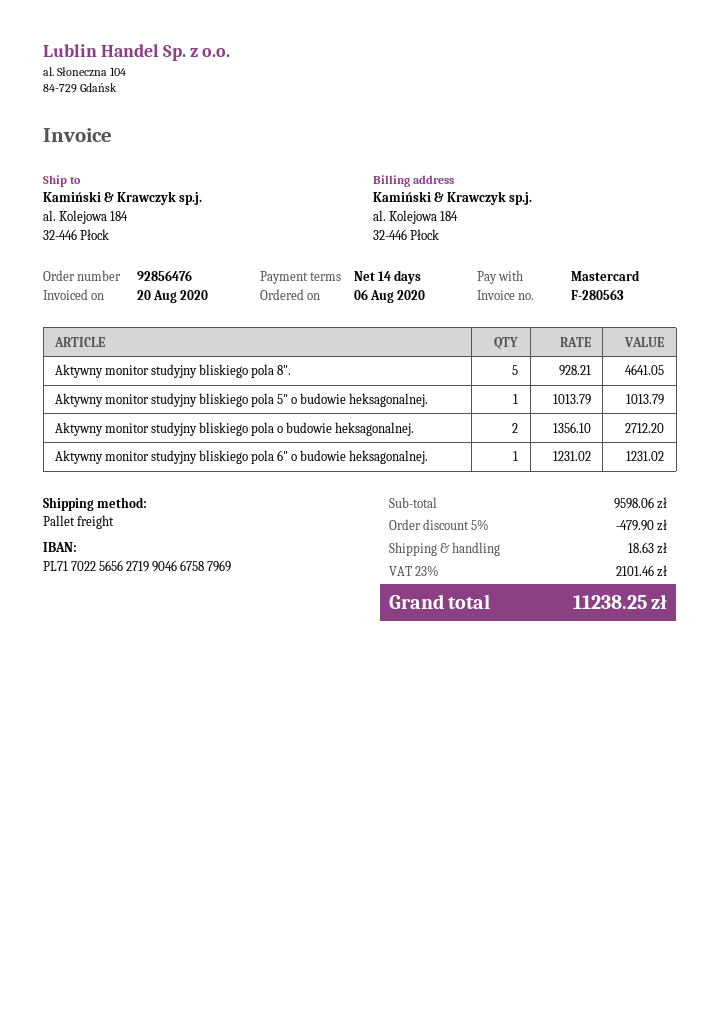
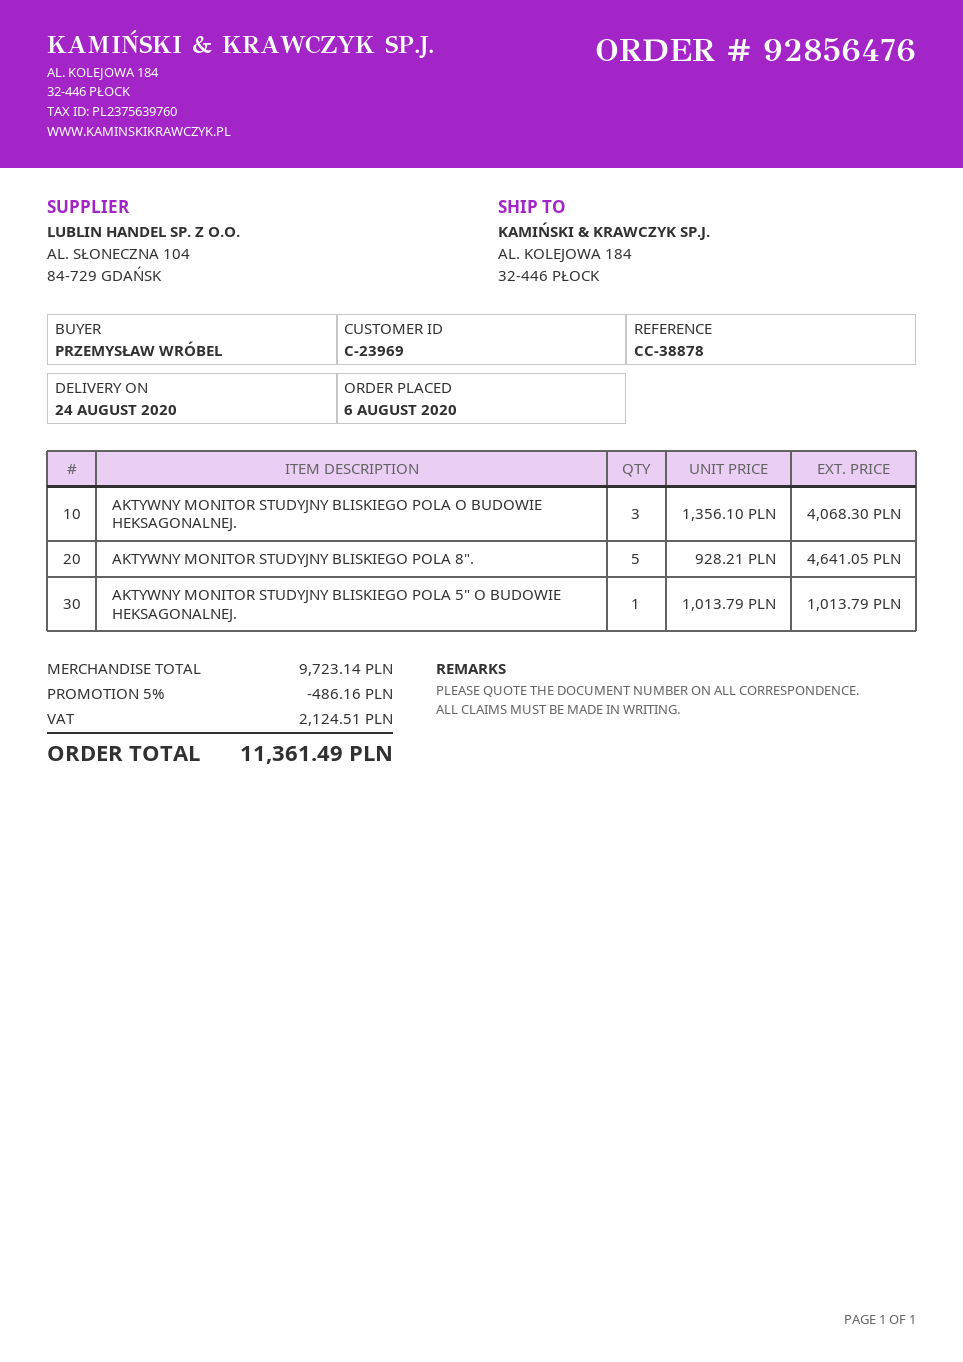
Aktywny monitor studyjny bliskiego pola o budowie heksagonalnej.: 2 x 1356.10 = 2712.20 -> 3 x 1356.10 = 4068.30
Aktywny monitor studyjny bliskiego pola 6" o budowie heksagonalnej.: 1 x 1231.02 = 1231.02 -> none
subtotal: 9598.06 -> 9723.14
discount: 5% = 479.90 -> 5% = 486.16
shipping: 18.63 -> none
tax: 2101.46 -> 2124.51
total: 11238.25 -> 11361.49

